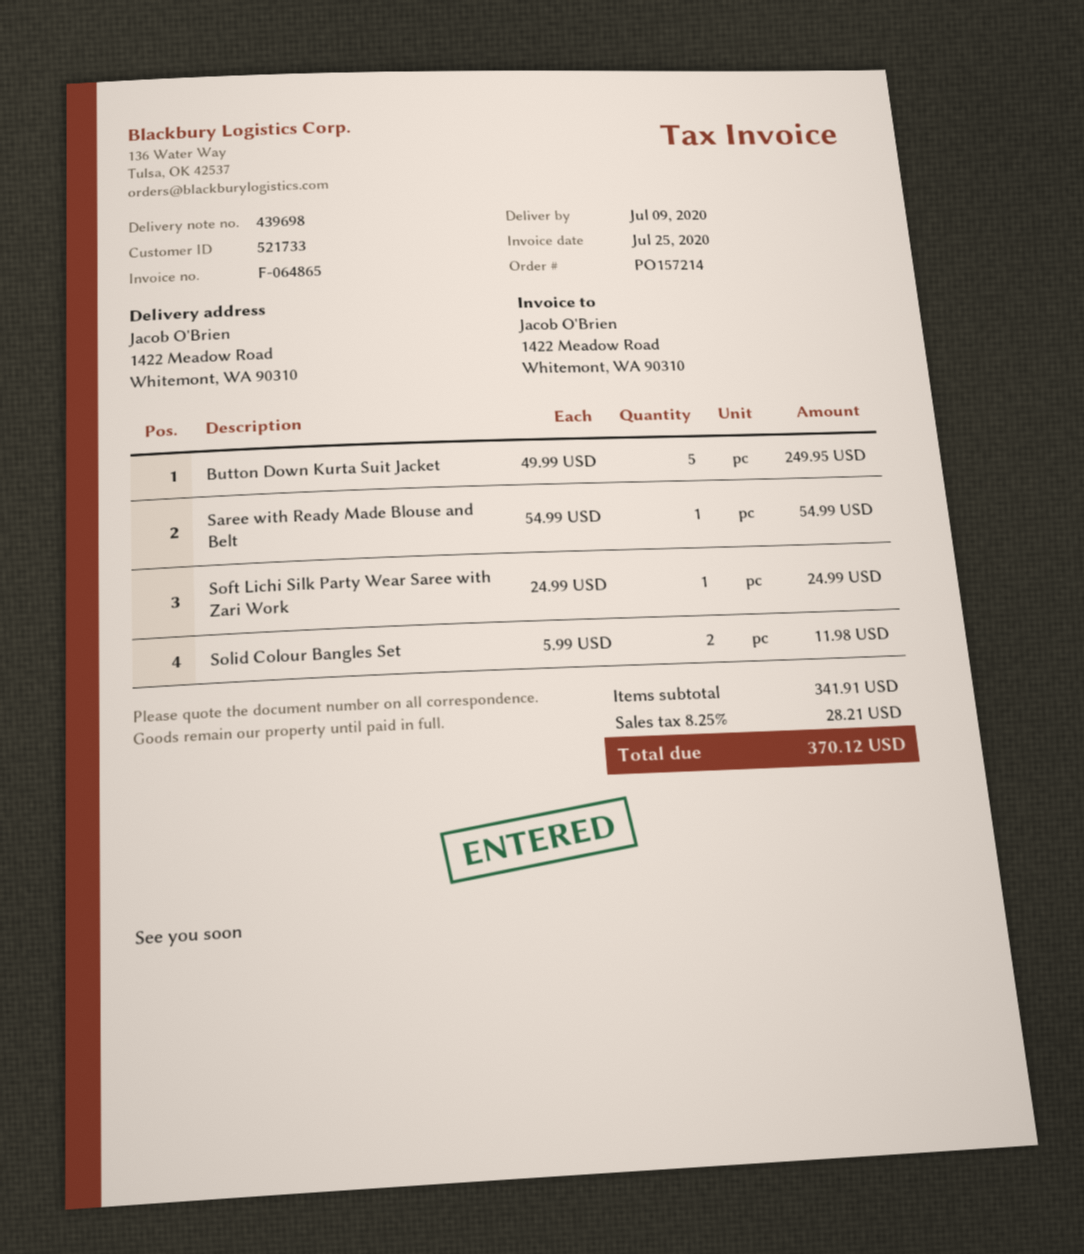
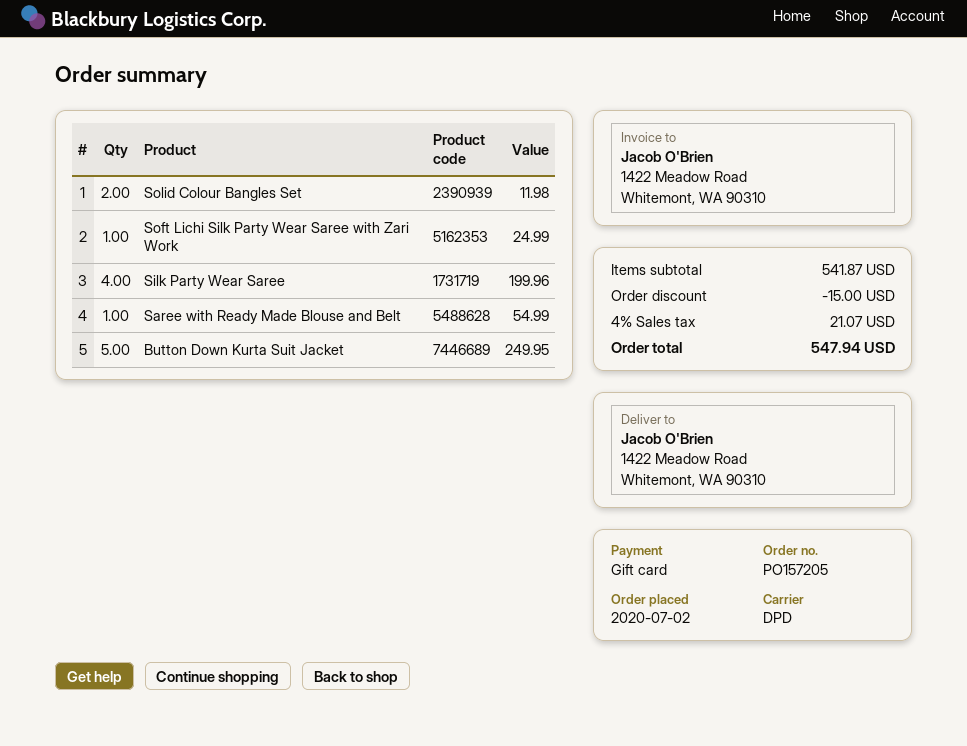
order number: PO157214 -> PO157205
Silk Party Wear Saree: none -> 4 for 199.96
subtotal: 341.91 -> 541.87
discount: none -> 15.00
tax: 8.25% = 28.21 -> 4% = 21.07
total: 370.12 -> 547.94

